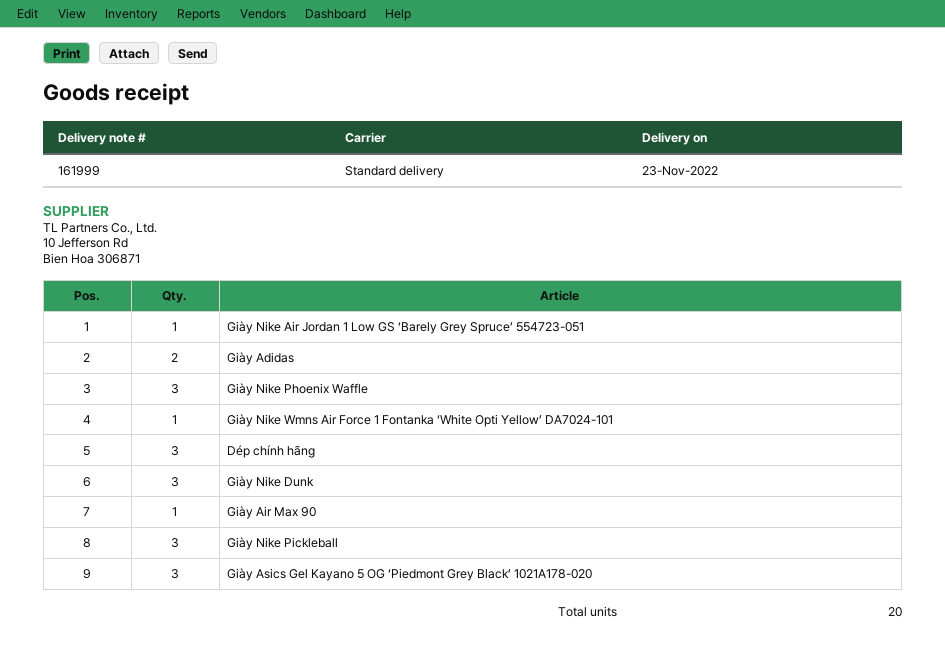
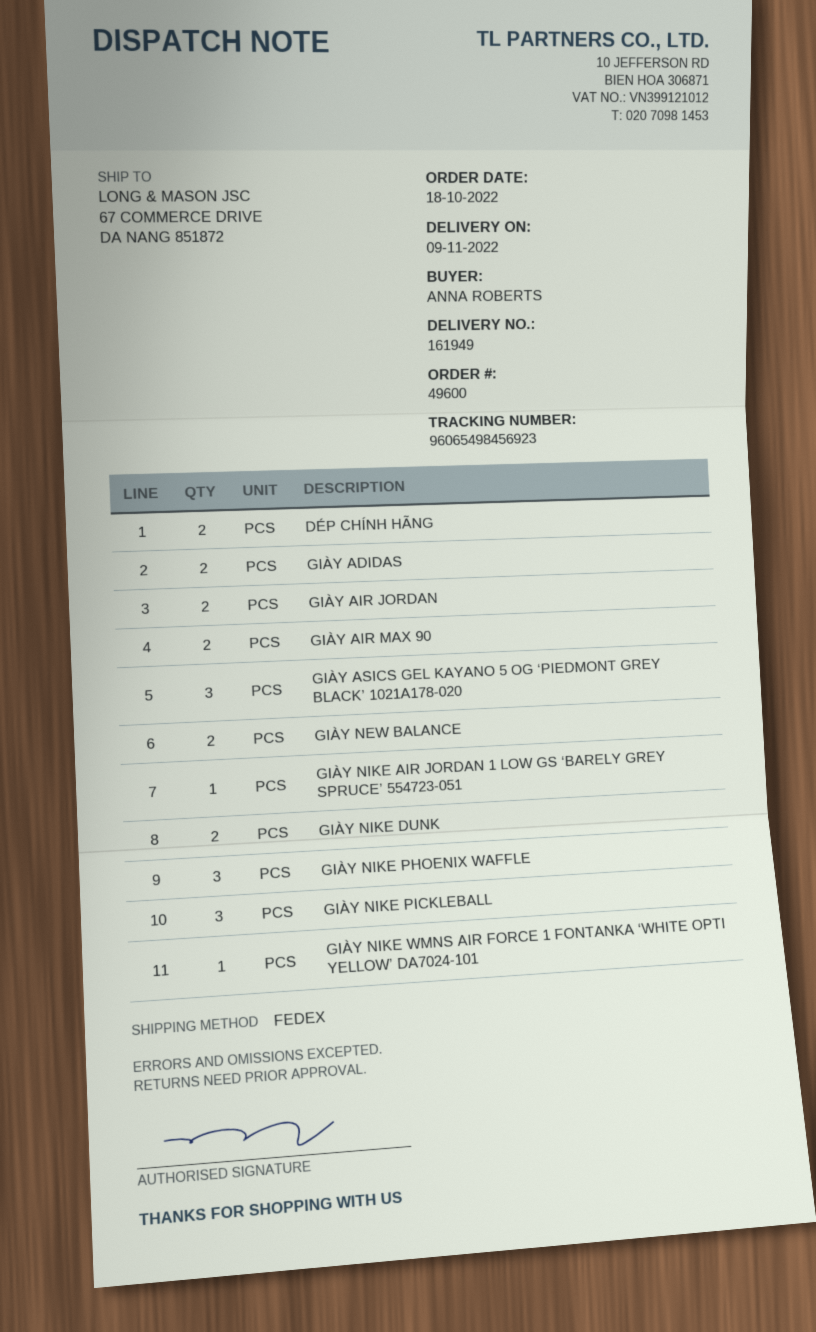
delivery note number: 161999 -> 161949
delivery date: 2022-11-23 -> 2022-11-09
shipping method: standard -> FedEx
Dép chính hãng: 3 -> 2
Giày Nike Dunk: 3 -> 2
Giày Air Max 90: 1 -> 2
GIÀY AIR JORDAN: none -> 2
GIÀY NEW BALANCE: none -> 2

